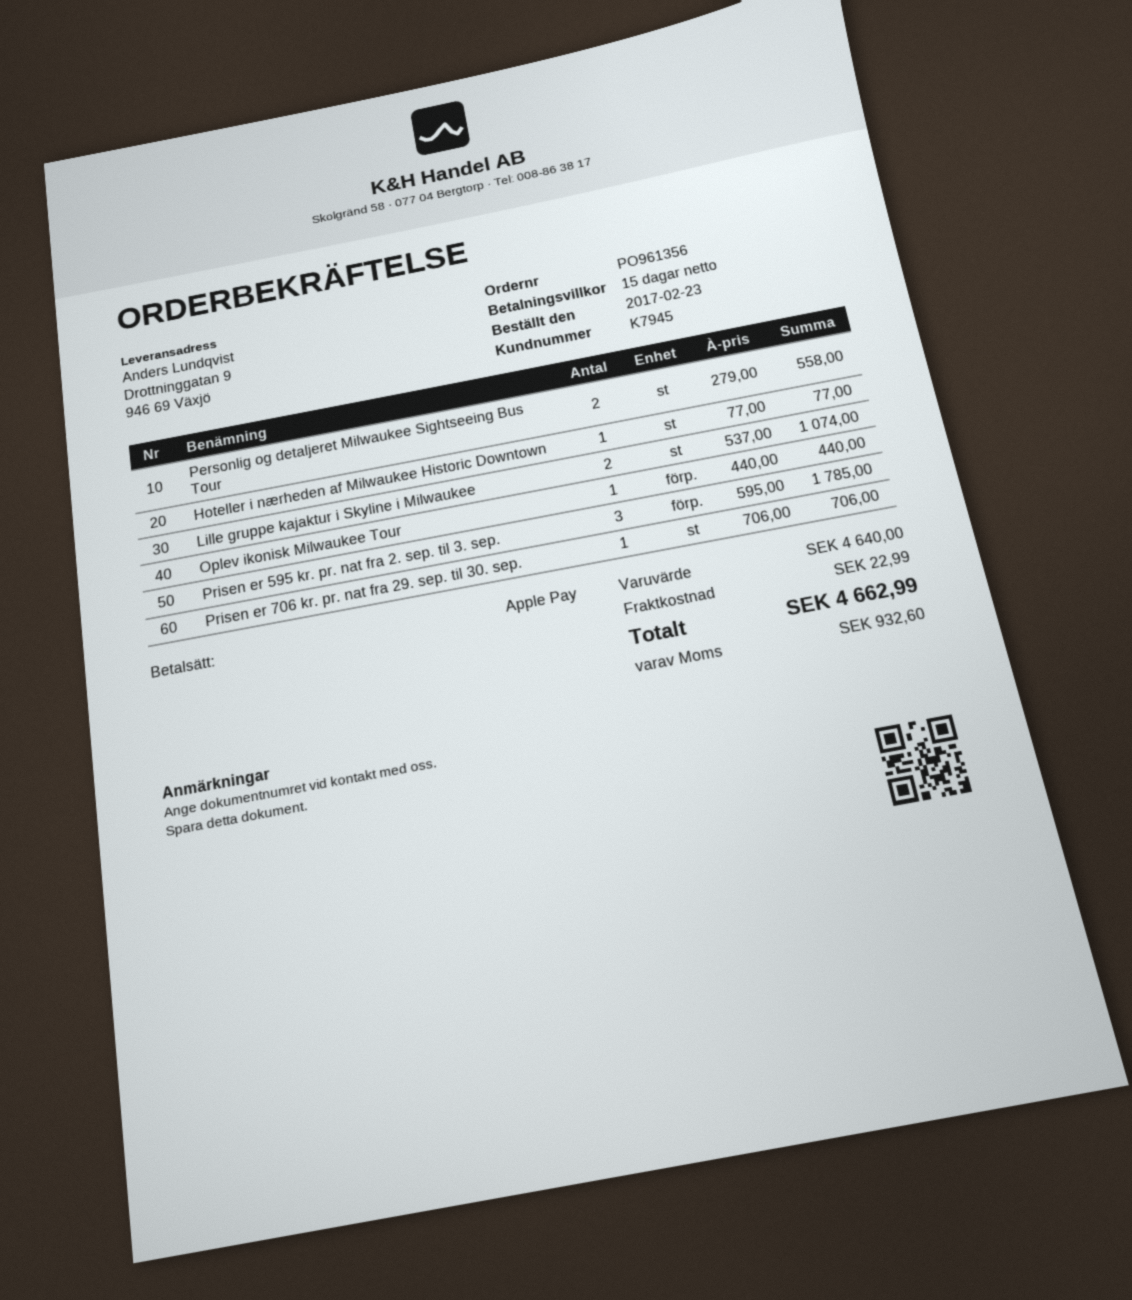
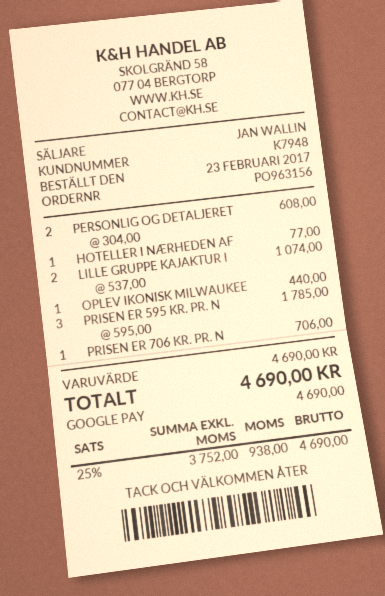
order number: PO961356 -> PO963156
customer number: K7945 -> K7948
payment method: Apple Pay -> Google Pay
Personlig og detaljeret Milwaukee Sightseeing Bus Tour: 2 x 279.00 = 558.00 -> 2 x 304.00 = 608.00
subtotal: 4640.00 -> 4690.00
shipping: 22.99 -> none
tax: 932.60 -> 938.00
total: 4662.99 -> 4690.00

